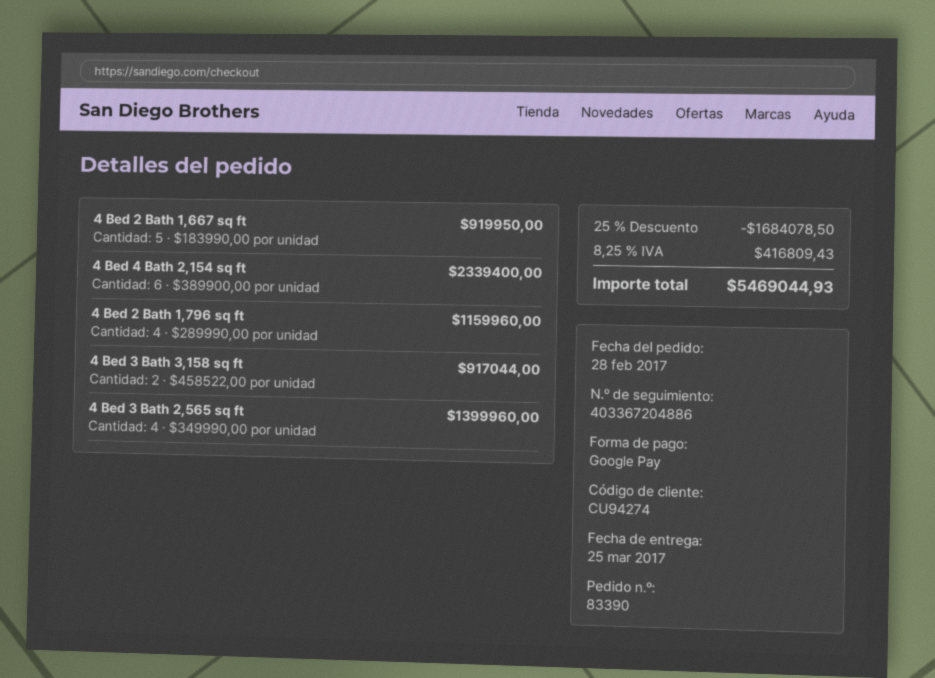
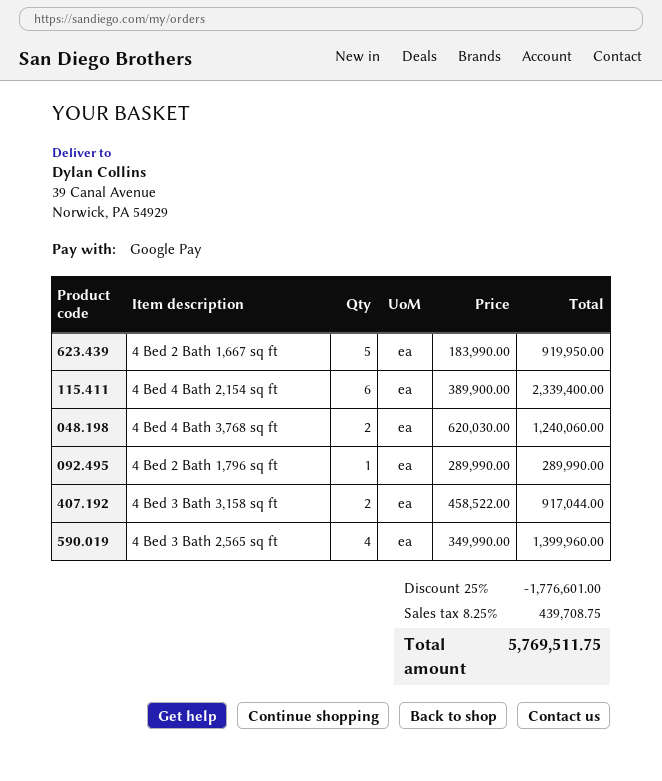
4 Bed 2 Bath 1,796 sq ft: 4 x 289990.00 = 1159960.00 -> 1 x 289990.00 = 289990.00
4 Bed 4 Bath 3,768 sq ft: none -> 2 x 620030.00 = 1240060.00
discount: 25% = 1684078.50 -> 25% = 1776601.00
tax: 8.25% = 416809.43 -> 8.25% = 439708.75
total: 5469044.93 -> 5769511.75

